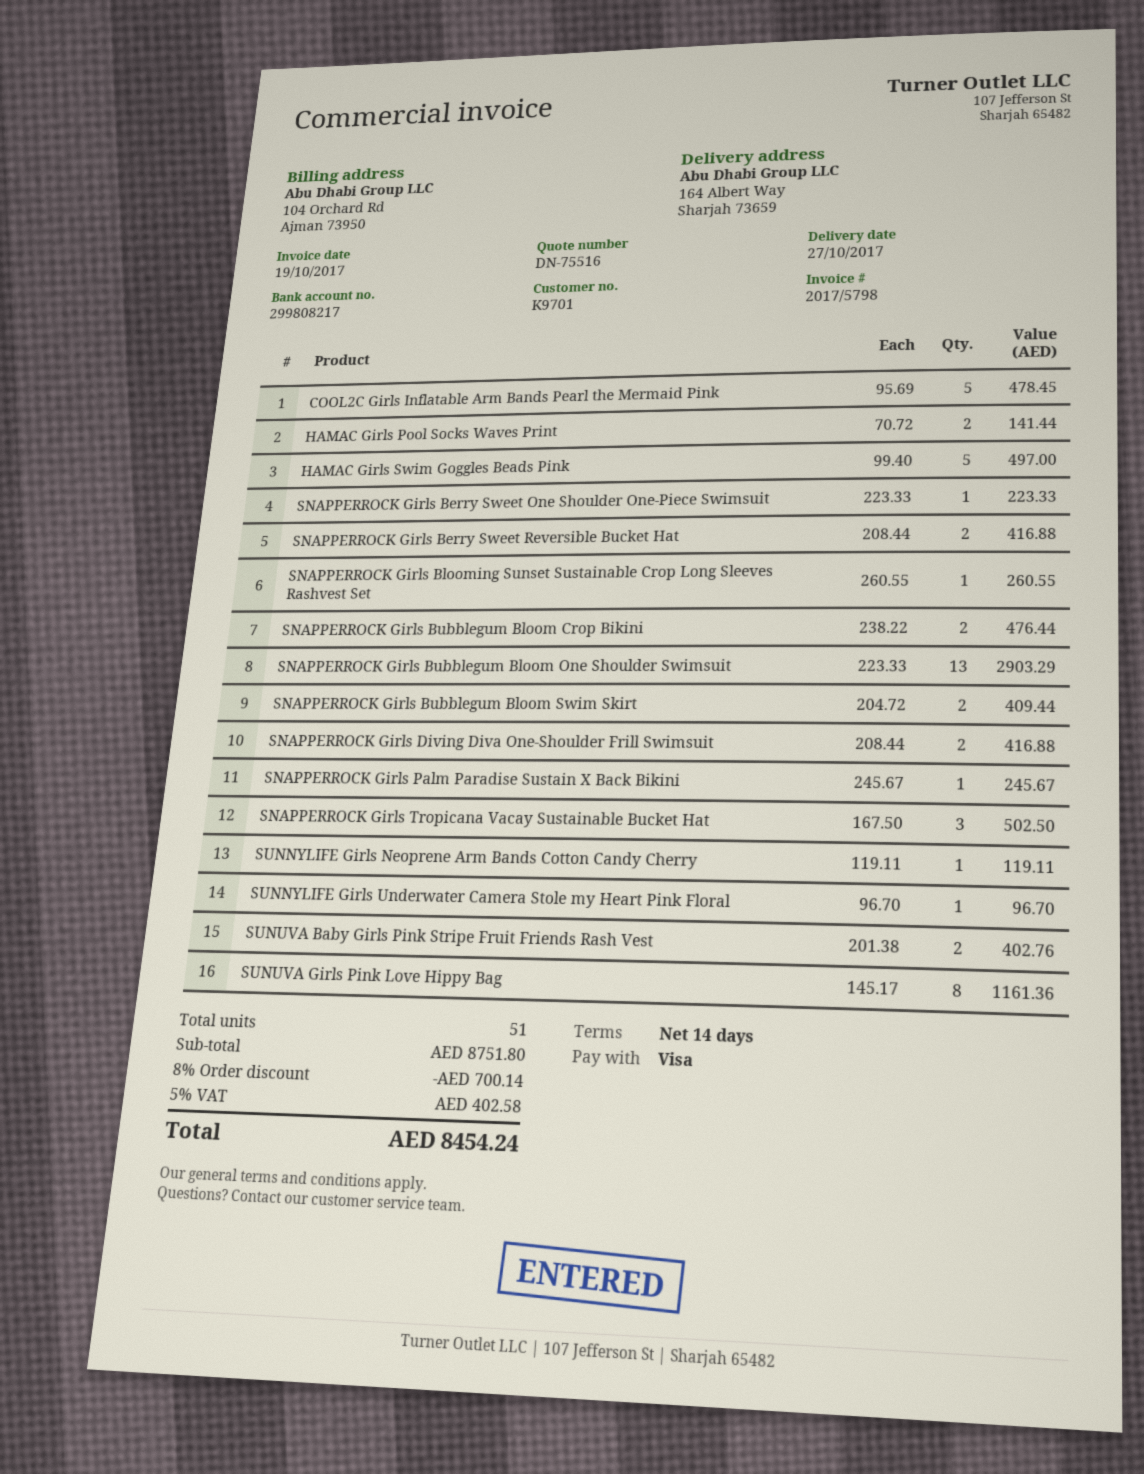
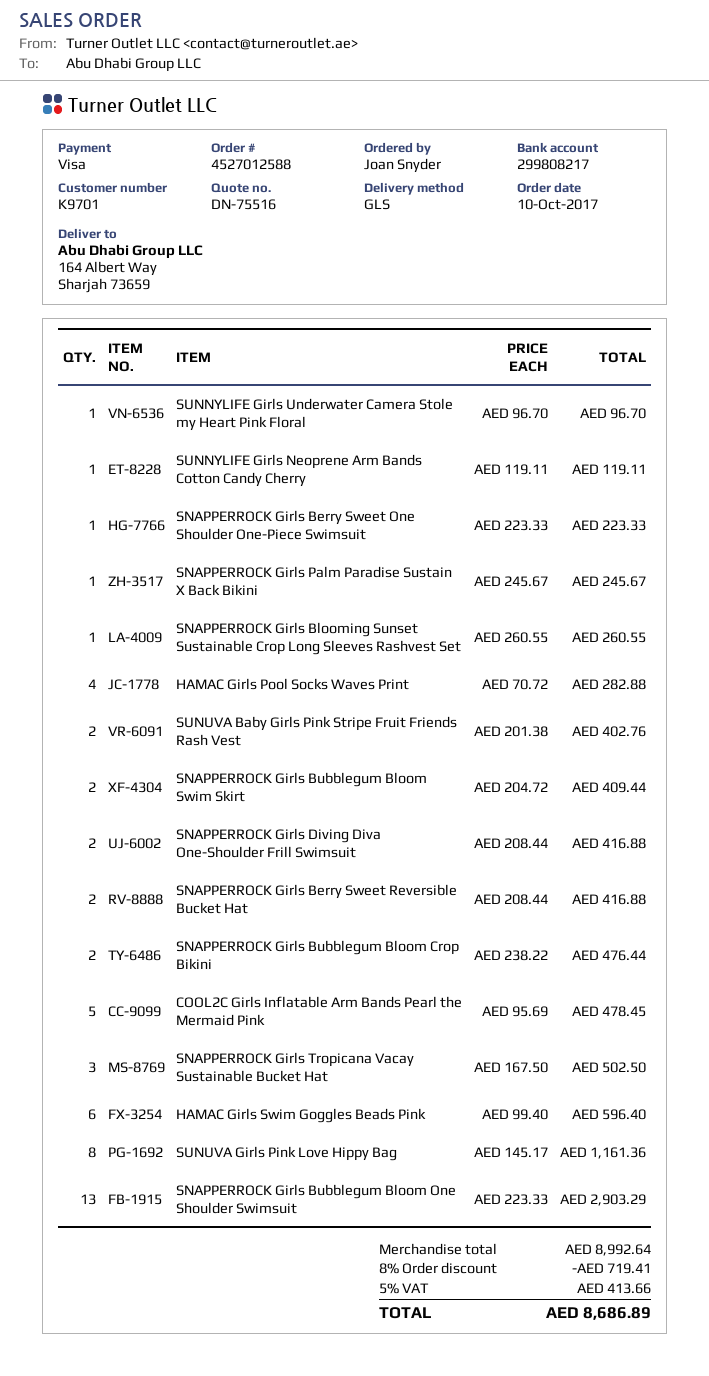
HAMAC Girls Pool Socks Waves Print: 2 x 70.72 = 141.44 -> 4 x 70.72 = 282.88
HAMAC Girls Swim Goggles Beads Pink: 5 x 99.40 = 497.00 -> 6 x 99.40 = 596.40
subtotal: 8751.80 -> 8992.64
discount: 8% = 700.14 -> 8% = 719.41
tax: 5% = 402.58 -> 5% = 413.66
total: 8454.24 -> 8686.89

